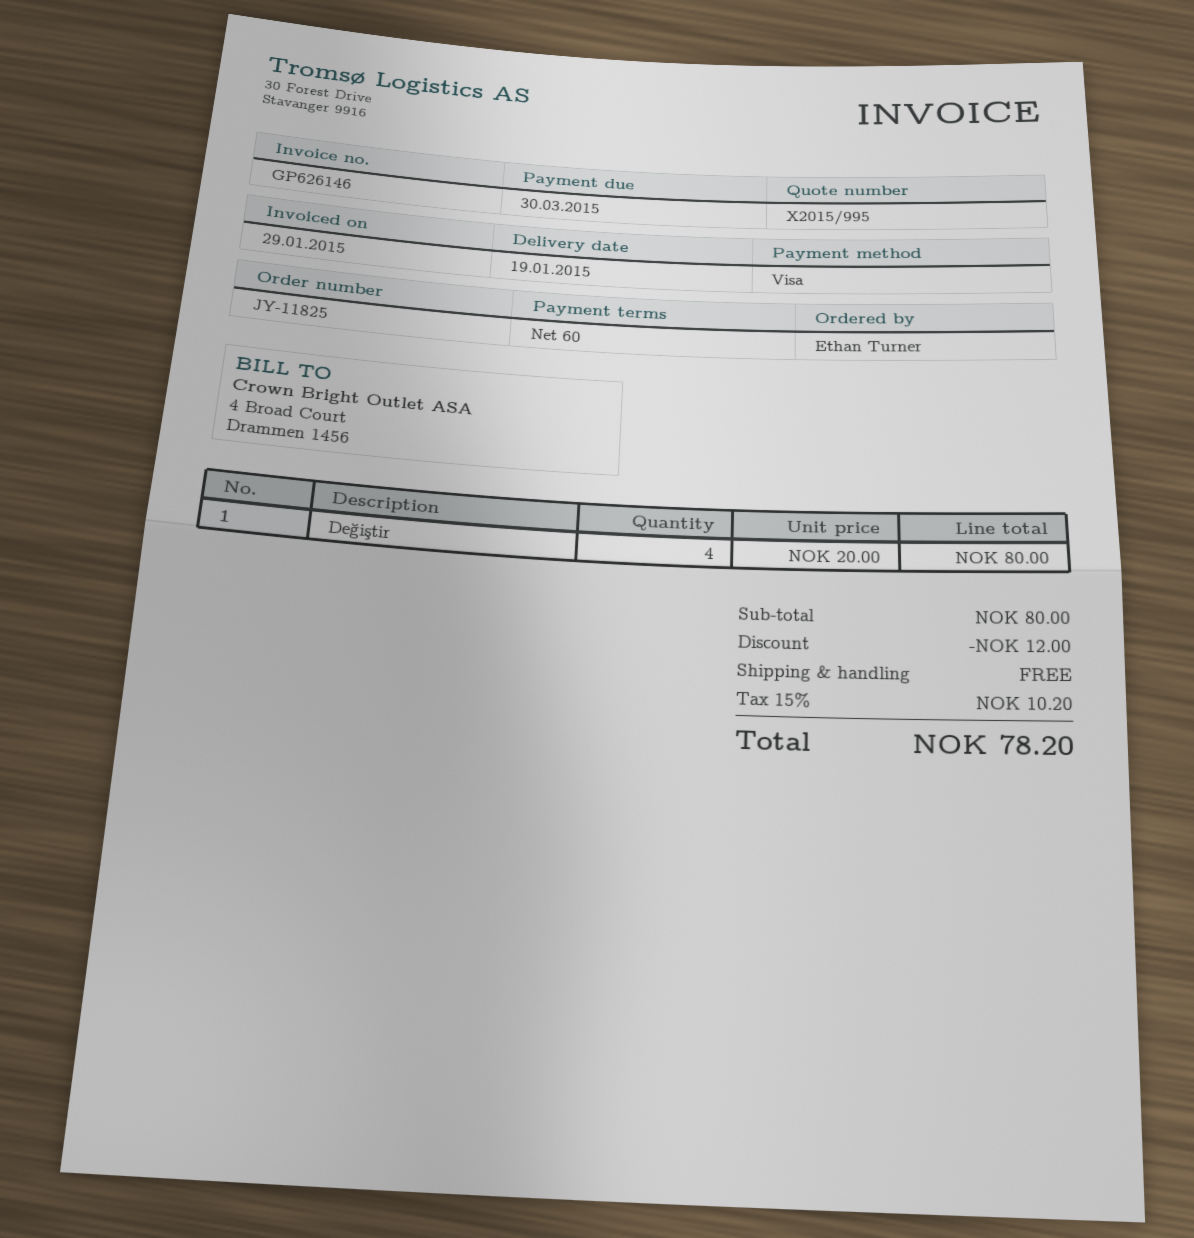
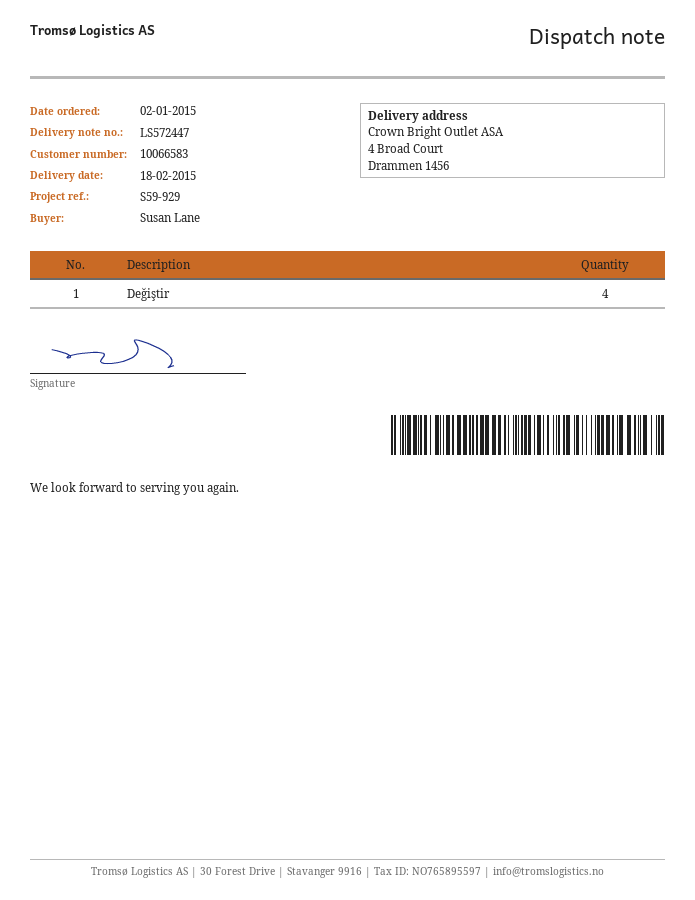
delivery date: 2015-01-19 -> 2015-02-18
ordered by: Ethan Turner -> Susan Lane

